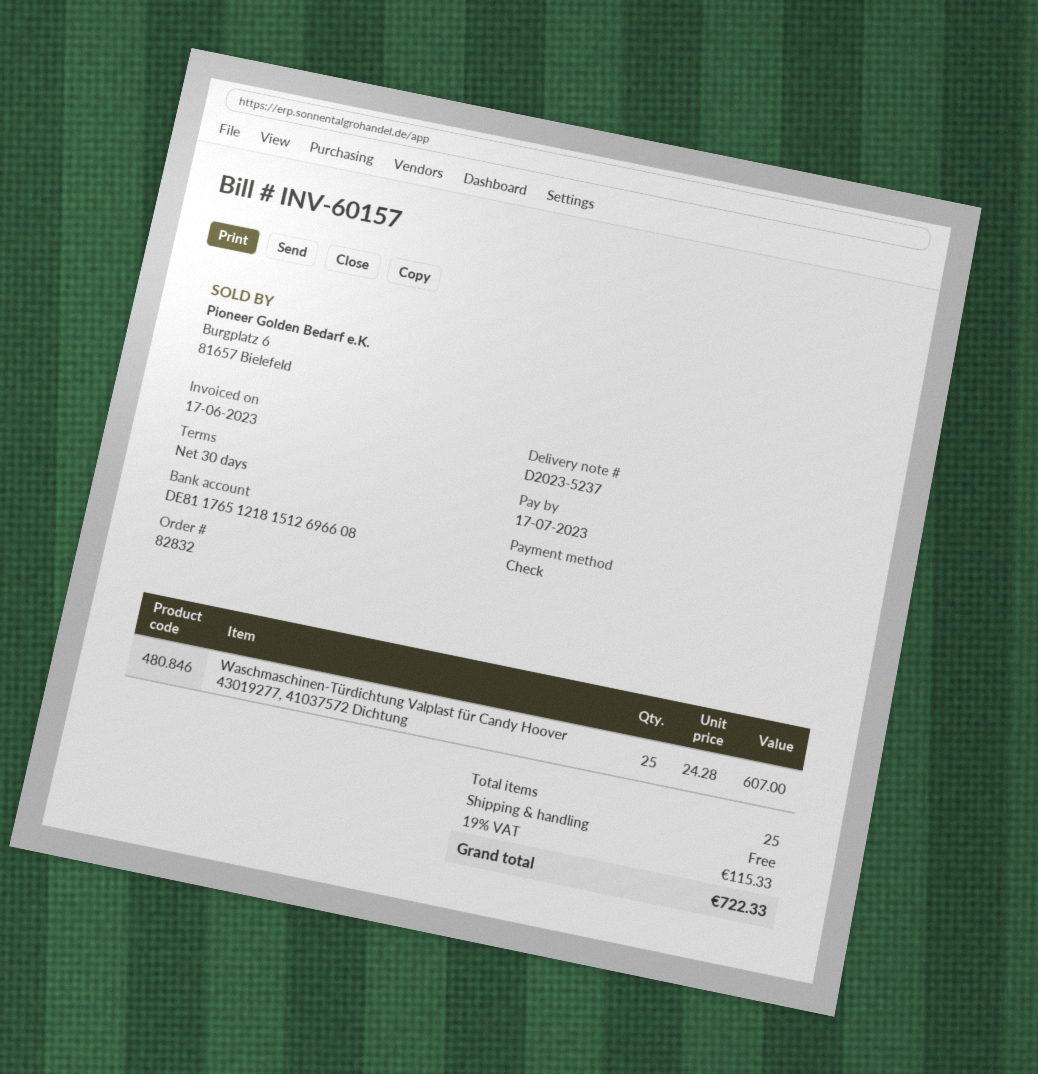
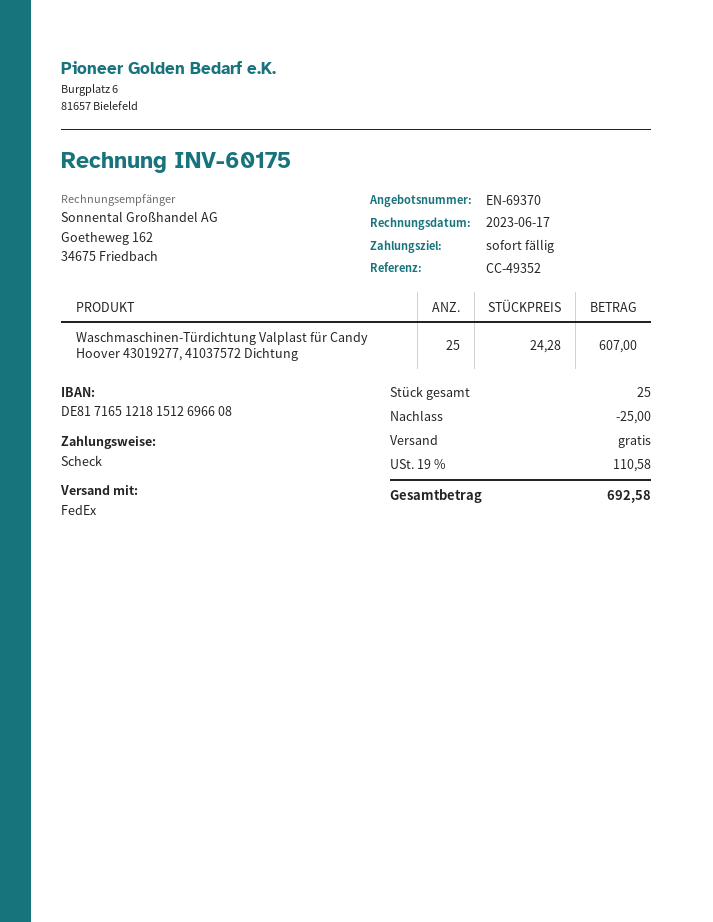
invoice number: INV-60157 -> INV-60175
payment terms: 30 days -> on receipt
bank account: DE81176512181512696608 -> DE81716512181512696608
discount: none -> 25.00
tax: 19% = 115.33 -> 19% = 110.58
total: 722.33 -> 692.58

